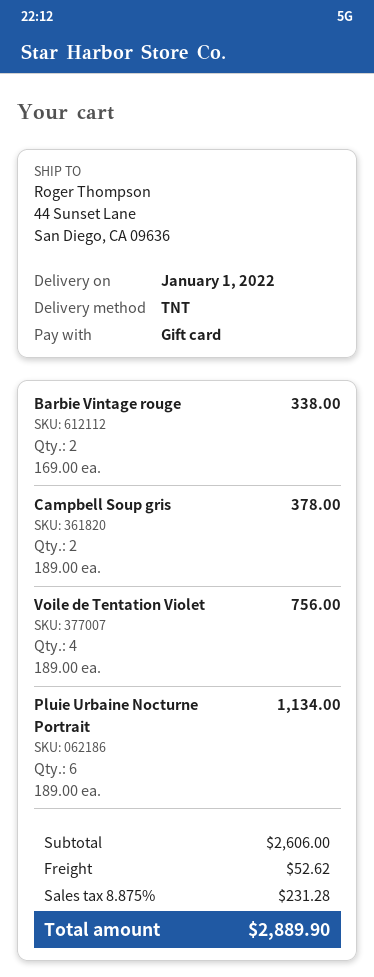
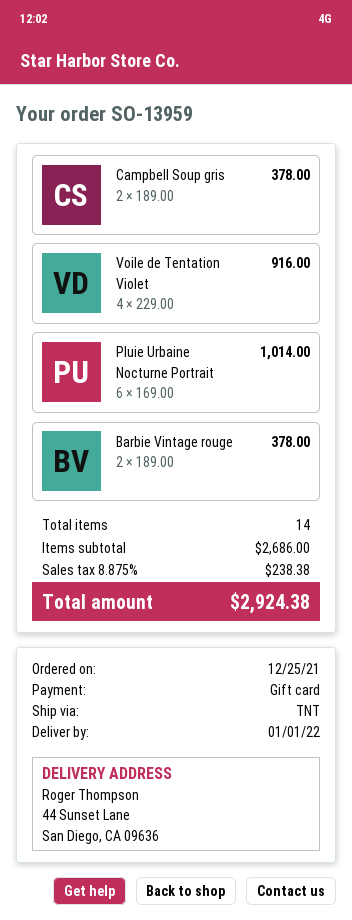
Barbie Vintage rouge: 2 x 169.00 = 338.00 -> 2 x 189.00 = 378.00
Voile de Tentation Violet: 4 x 189.00 = 756.00 -> 4 x 229.00 = 916.00
Pluie Urbaine Nocturne Portrait: 6 x 189.00 = 1134.00 -> 6 x 169.00 = 1014.00
subtotal: 2606.00 -> 2686.00
shipping: 52.62 -> none
tax: 8.875% = 231.28 -> 8.875% = 238.38
total: 2889.90 -> 2924.38

